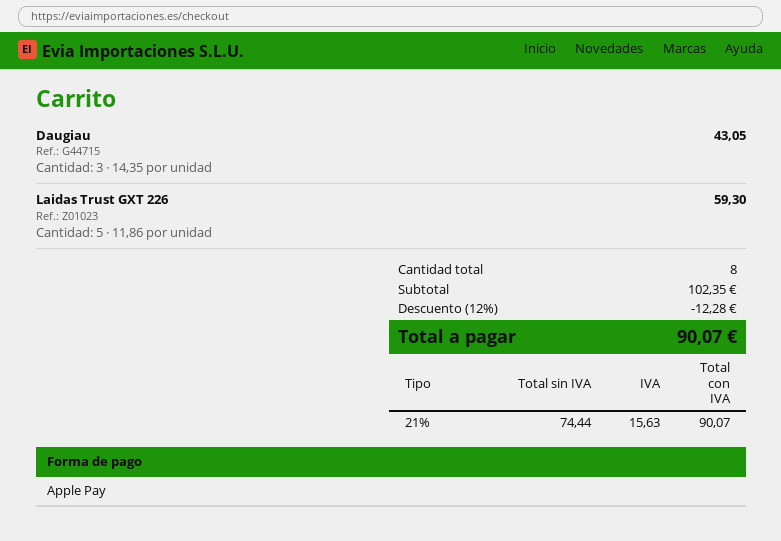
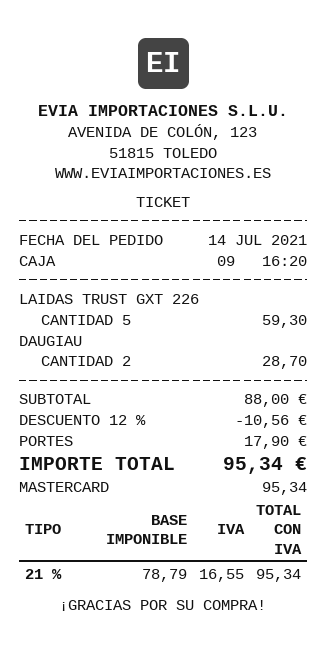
payment method: Apple Pay -> Mastercard
Daugiau: 3 for 43.05 -> 2 for 28.70
subtotal: 102.35 -> 88.00
discount: 12% = 12.28 -> 12% = 10.56
shipping: none -> 17.90
net: 74.44 -> 78.79
tax: 21% = 15.63 -> 21% = 16.55
total: 90.07 -> 95.34

